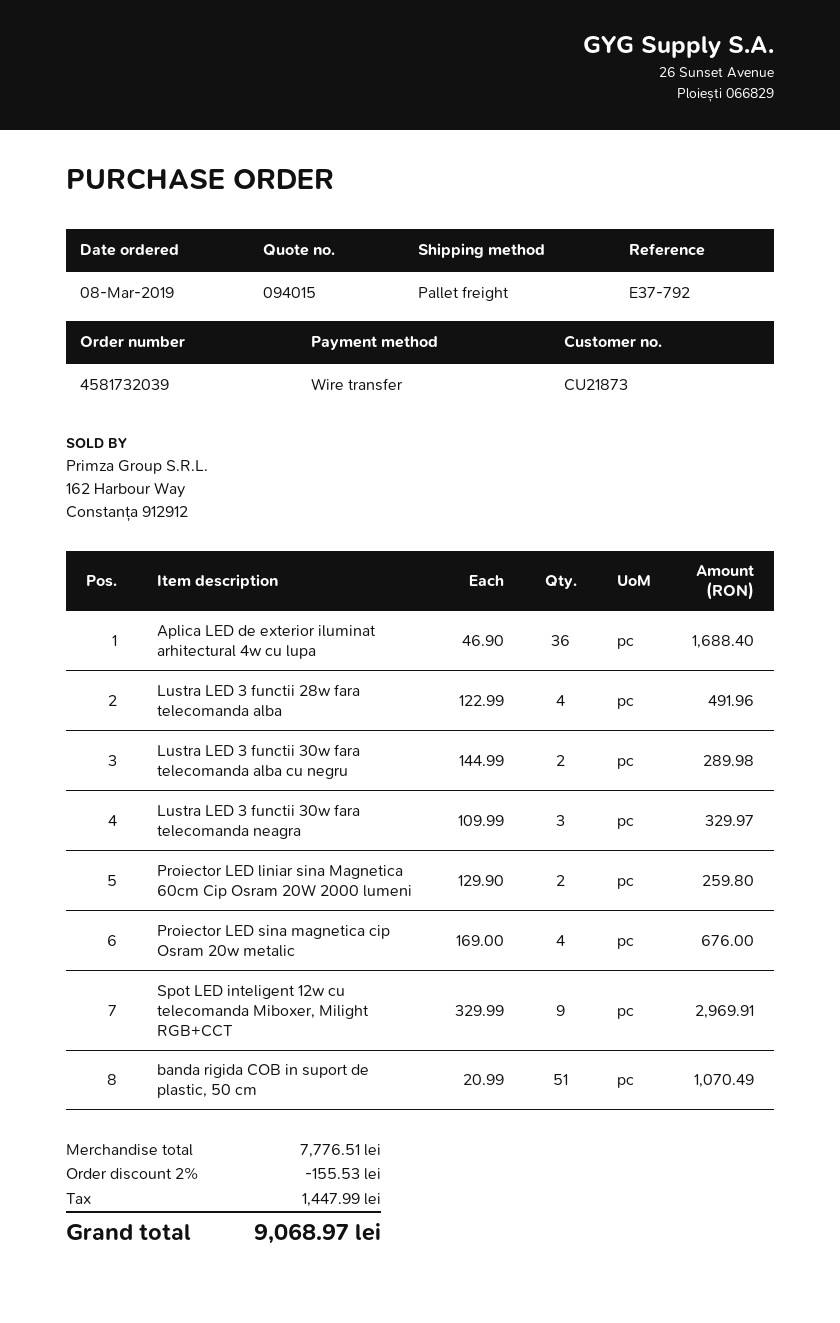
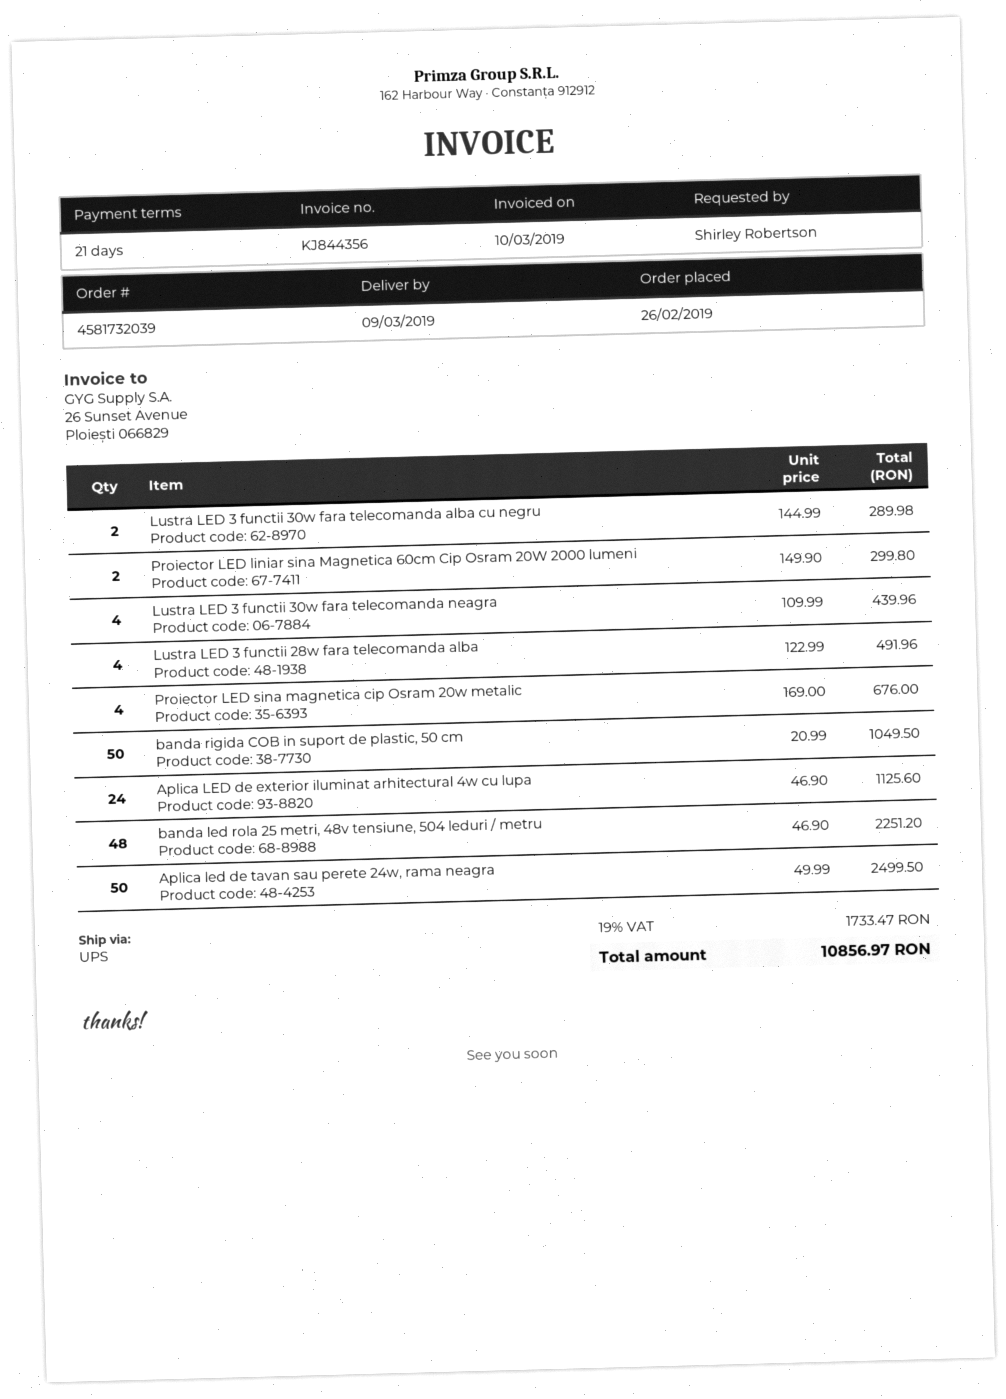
order date: 2019-03-08 -> 2019-02-26
shipping method: pallet freight -> UPS
Aplica LED de exterior iluminat arhitectural 4w cu lupa: 36 x 46.90 = 1688.40 -> 24 x 46.90 = 1125.60
Lustra LED 3 functii 30w fara telecomanda neagra: 3 x 109.99 = 329.97 -> 4 x 109.99 = 439.96
Proiector LED liniar sina Magnetica 60cm Cip Osram 20W 2000 lumeni: 2 x 129.90 = 259.80 -> 2 x 149.90 = 299.80
Spot LED inteligent 12w cu telecomanda Miboxer, Milight RGB+CCT: 9 x 329.99 = 2969.91 -> none
banda rigida COB in suport de plastic, 50 cm: 51 x 20.99 = 1070.49 -> 50 x 20.99 = 1049.50
banda led rola 25 metri, 48v tensiune, 504 leduri / metru: none -> 48 x 46.90 = 2251.20
Aplica led de tavan sau perete 24w, rama neagra: none -> 50 x 49.99 = 2499.50
discount: 2% = 155.53 -> none
tax: 1447.99 -> 1733.47
total: 9068.97 -> 10856.97

